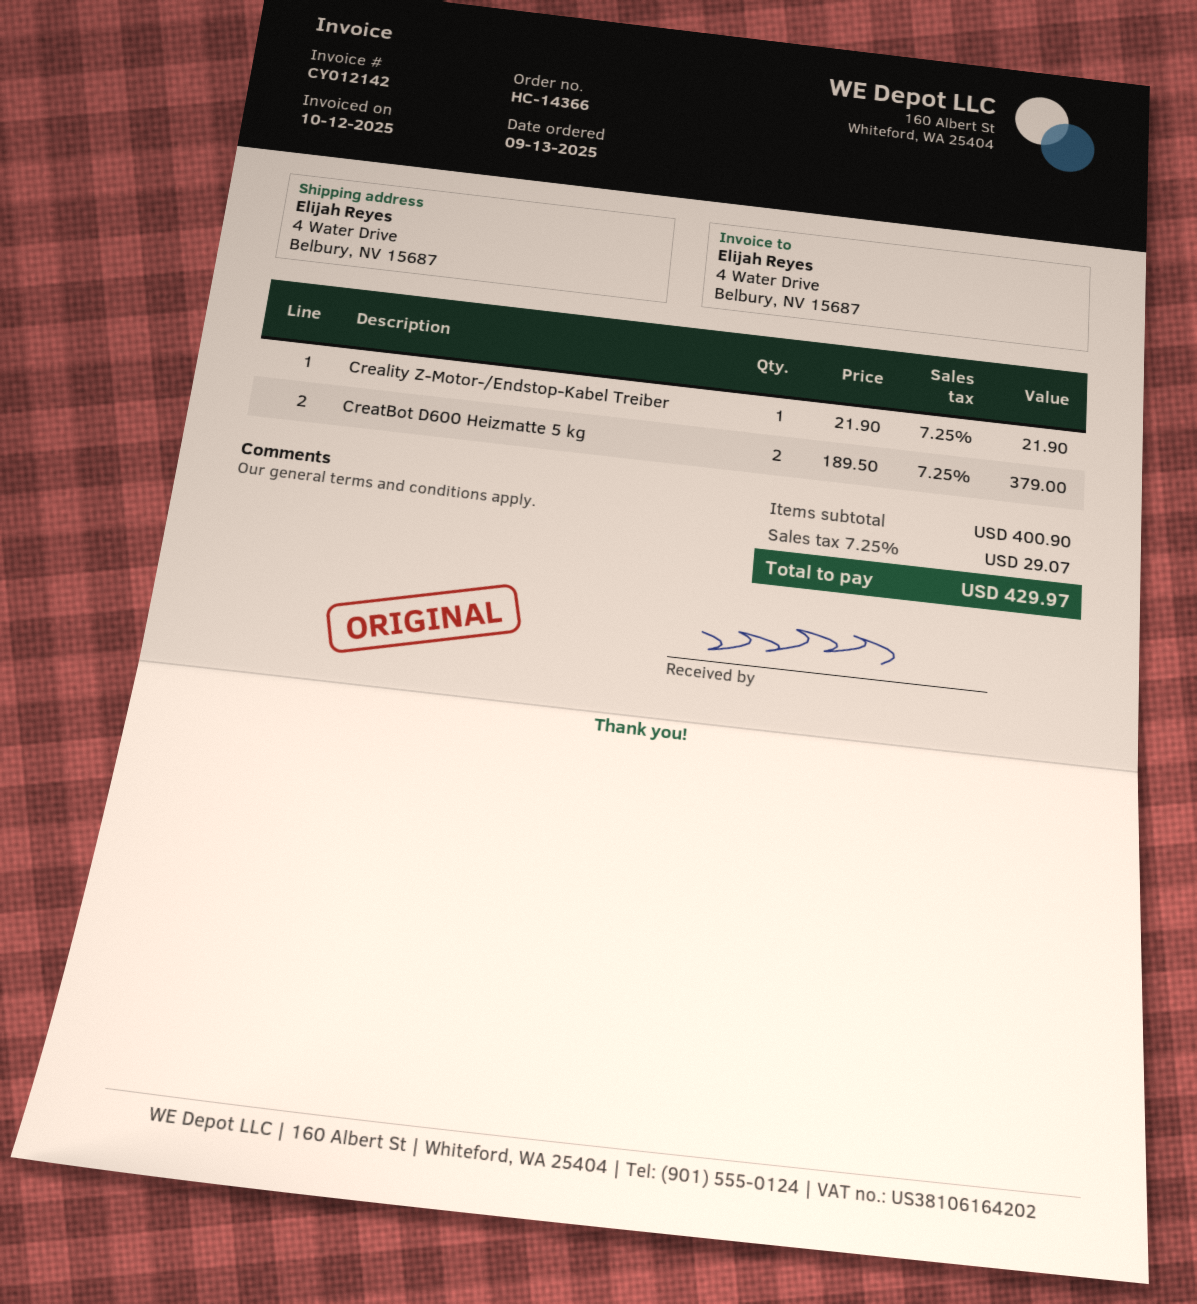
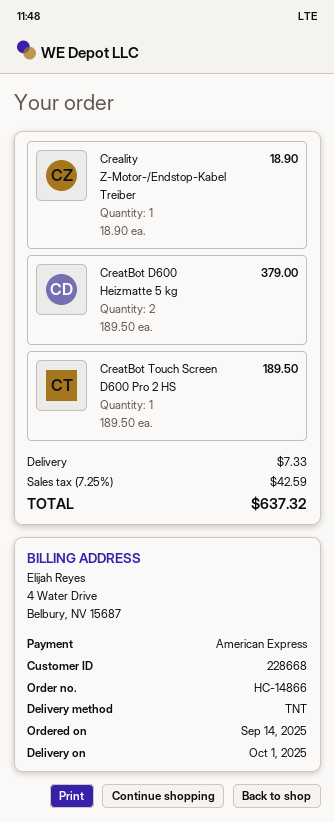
order number: HC-14366 -> HC-14866
order date: 2025-09-13 -> 2025-09-14
Creality Z-Motor-/Endstop-Kabel Treiber: 1 x 21.90 = 21.90 -> 1 x 18.90 = 18.90
CreatBot Touch Screen D600 Pro 2 HS: none -> 1 x 189.50 = 189.50
shipping: none -> 7.33
tax: 7.25% = 29.07 -> 7.25% = 42.59
total: 429.97 -> 637.32

